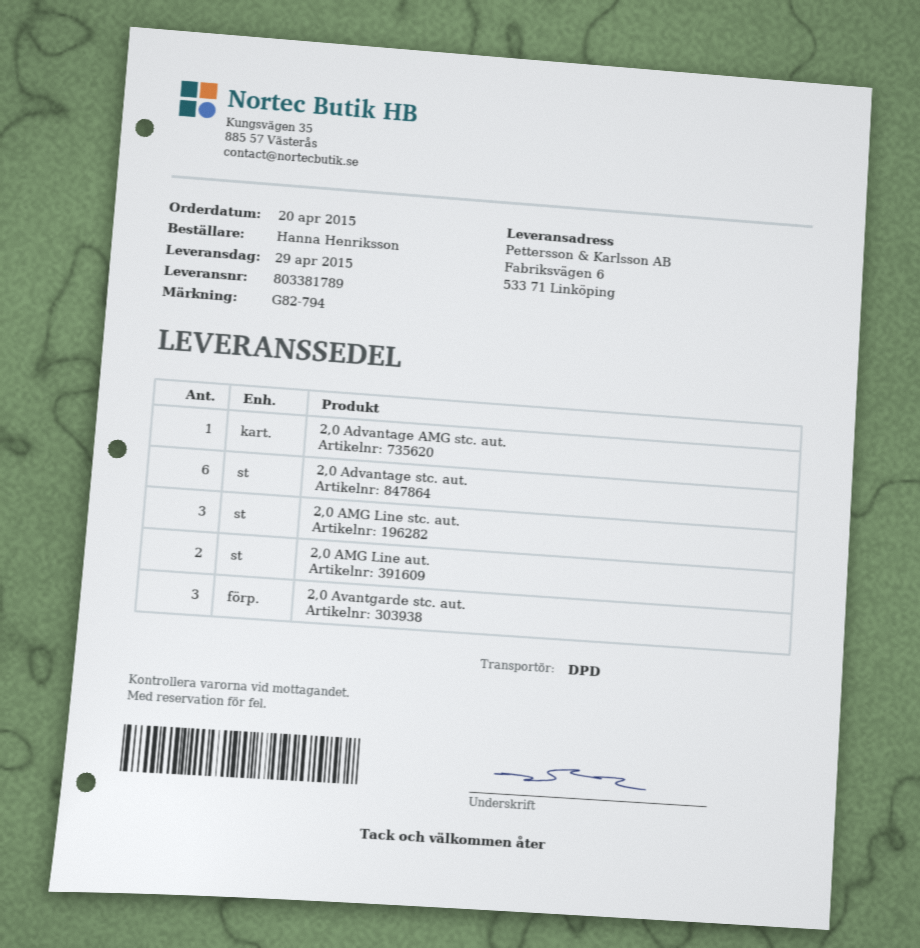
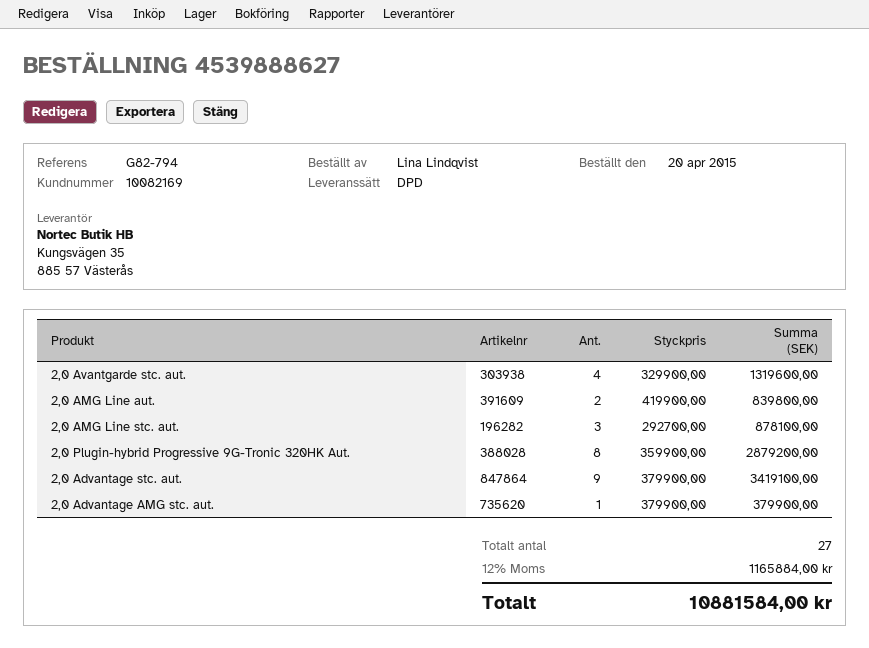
ordered by: Hanna Henriksson -> Lina Lindqvist
2,0 Advantage stc. aut.: 6 -> 9
2,0 Avantgarde stc. aut.: 3 -> 4
2,0 Plugin-hybrid Progressive 9G-Tronic 320HK Aut.: none -> 8

